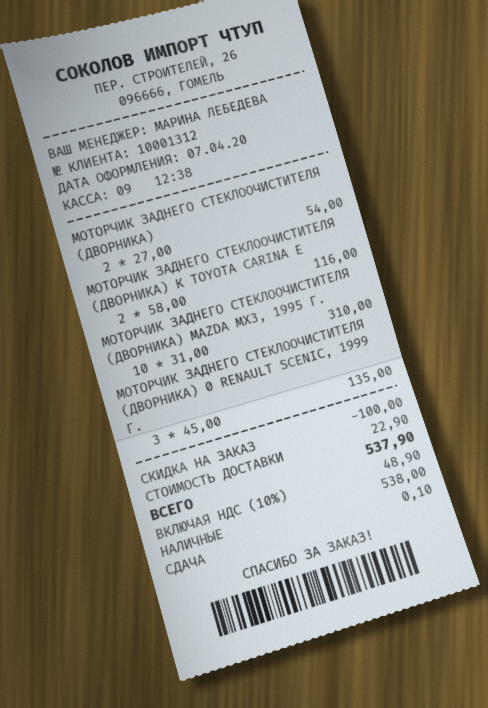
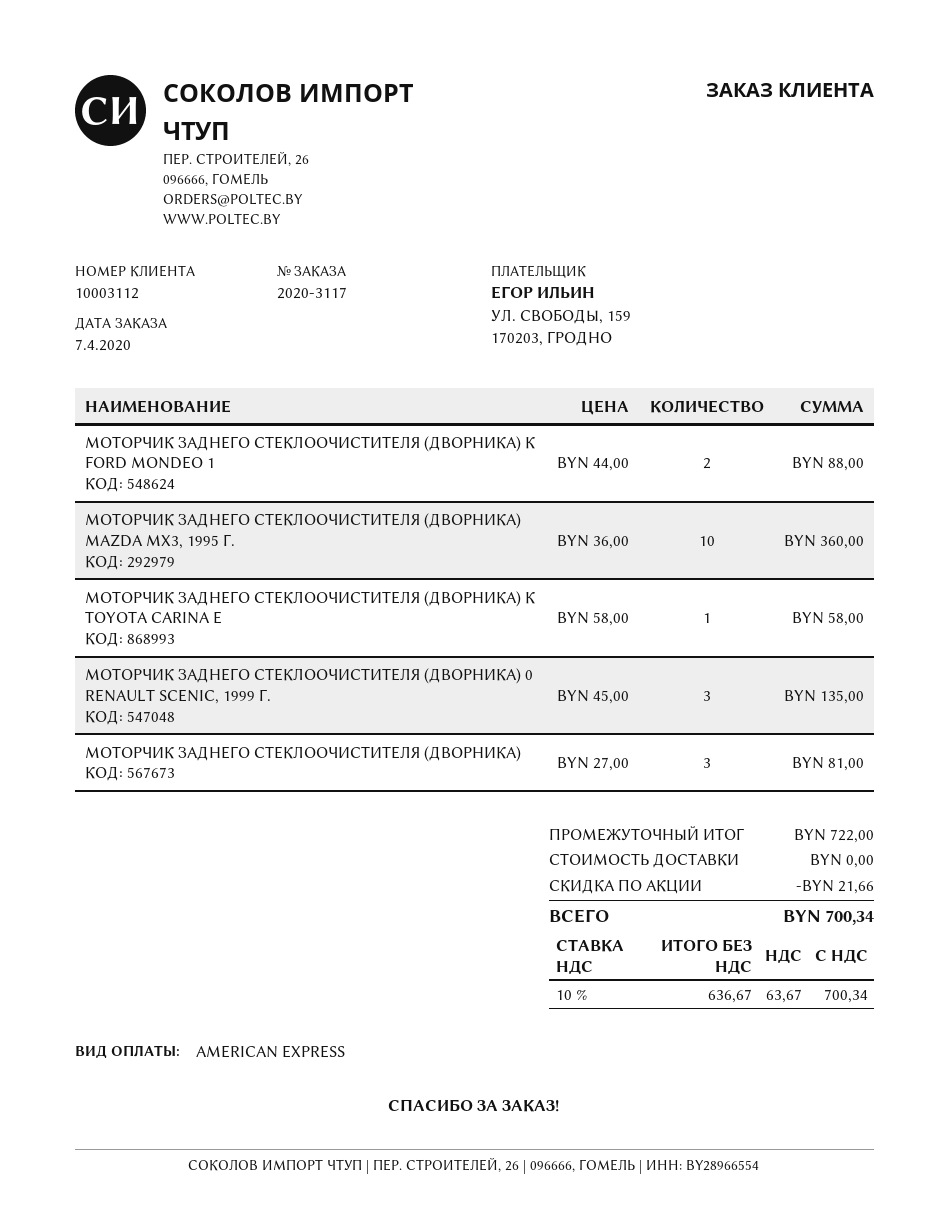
customer number: 10001312 -> 10003112
payment method: cash -> American Express
МОТОРЧИК ЗАДНЕГО СТЕКЛООЧИСТИТЕЛЯ (ДВОРНИКА): 2 x 27.00 = 54.00 -> 3 x 27.00 = 81.00
МОТОРЧИК ЗАДНЕГО СТЕКЛООЧИСТИТЕЛЯ (ДВОРНИКА) К TOYOTA CARINA E: 2 x 58.00 = 116.00 -> 1 x 58.00 = 58.00
МОТОРЧИК ЗАДНЕГО СТЕКЛООЧИСТИТЕЛЯ (ДВОРНИКА) MAZDA MX3, 1995 Г.: 10 x 31.00 = 310.00 -> 10 x 36.00 = 360.00
МОТОРЧИК ЗАДНЕГО СТЕКЛООЧИСТИТЕЛЯ (ДВОРНИКА) К FORD MONDEO 1: none -> 2 x 44.00 = 88.00
discount: 100.00 -> 21.66
shipping: 22.90 -> 0.00
tax: 10% = 48.90 -> 10% = 63.67
total: 537.90 -> 700.34

